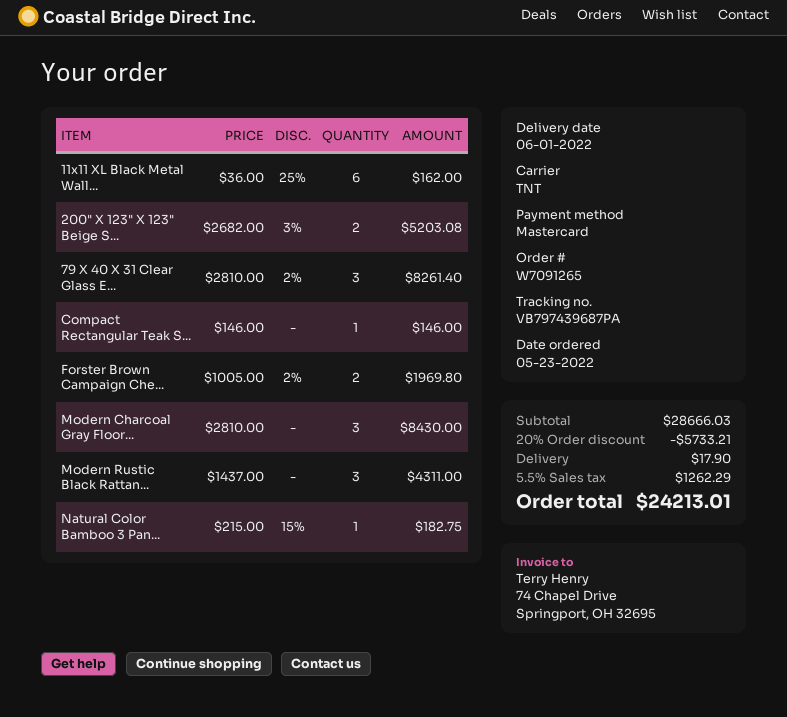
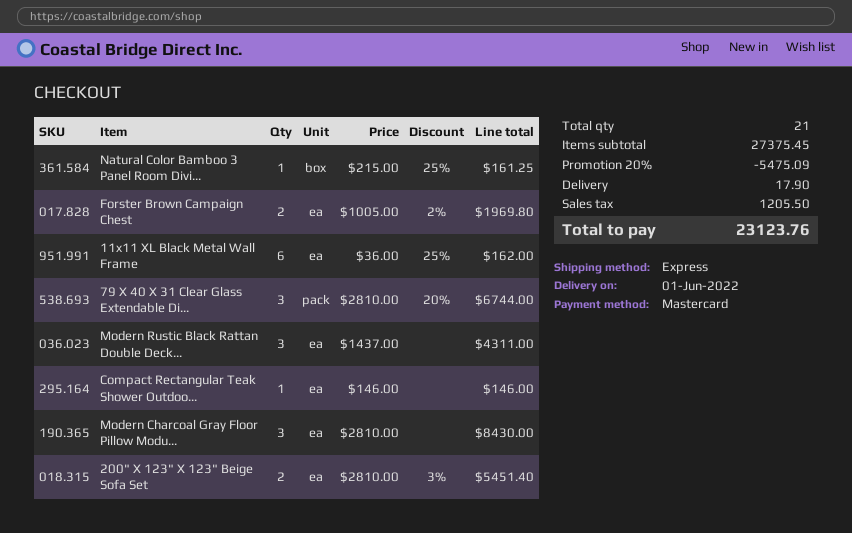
shipping method: TNT -> express
200" X 123" X 123" Beige S...: 2 x 2682.00 - 3% = 5203.08 -> 2 x 2810.00 - 3% = 5451.40
79 X 40 X 31 Clear Glass E...: 3 x 2810.00 - 2% = 8261.40 -> 3 x 2810.00 - 20% = 6744.00
Natural Color Bamboo 3 Pan...: 1 x 215.00 - 15% = 182.75 -> 1 x 215.00 - 25% = 161.25
subtotal: 28666.03 -> 27375.45
discount: 20% = 5733.21 -> 20% = 5475.09
tax: 1262.29 -> 1205.50
total: 24213.01 -> 23123.76

